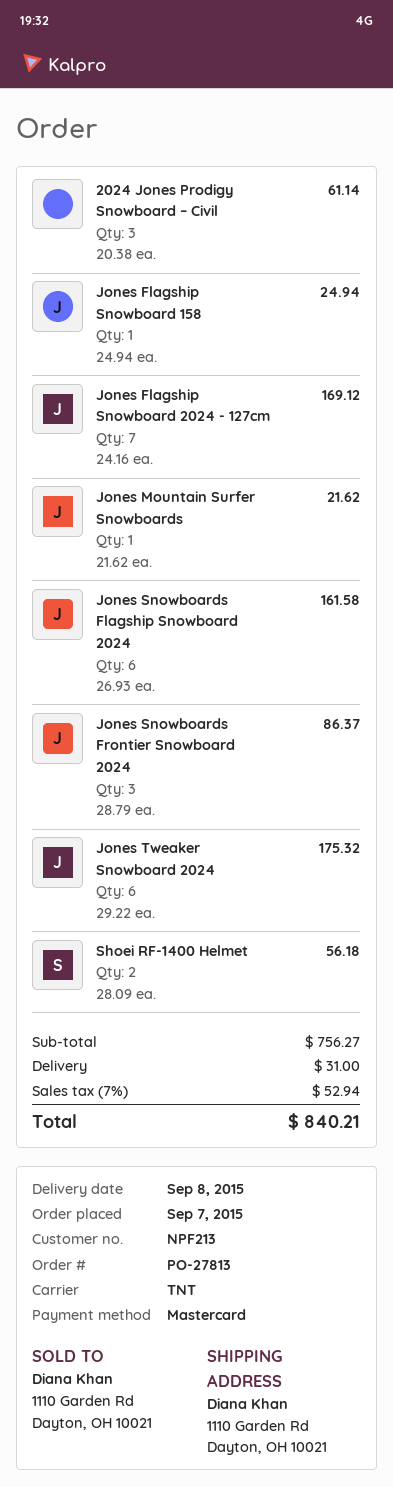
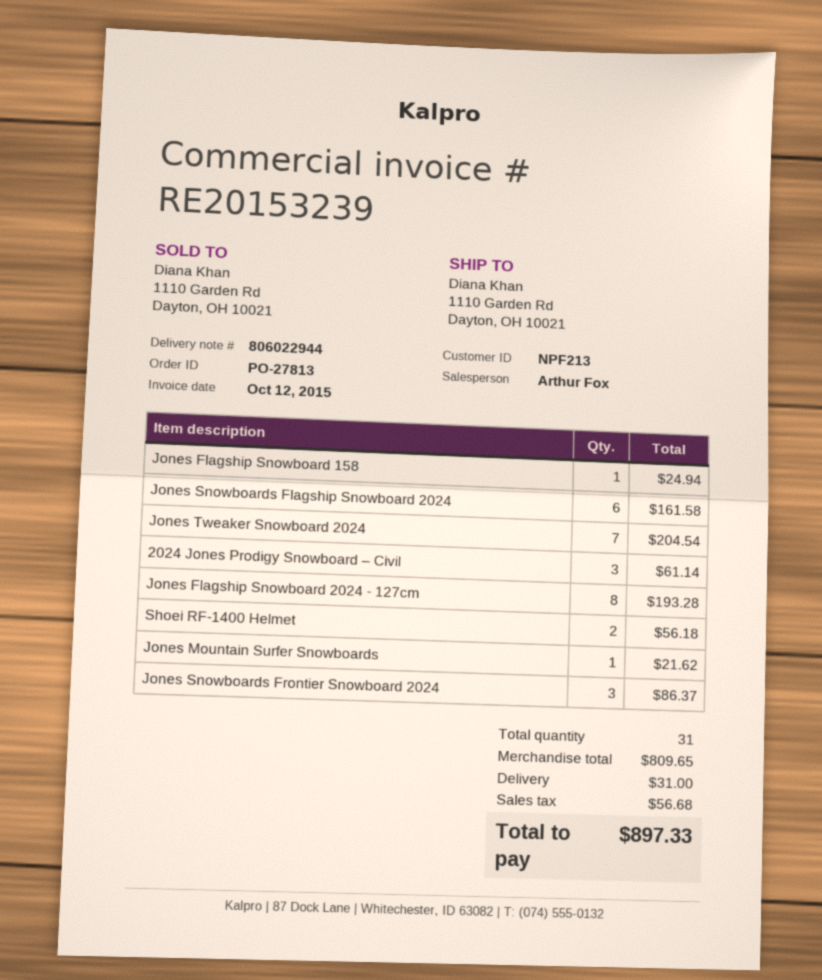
Jones Flagship Snowboard 2024 - 127cm: 7 for 169.12 -> 8 for 193.28
Jones Tweaker Snowboard 2024: 6 for 175.32 -> 7 for 204.54
subtotal: 756.27 -> 809.65
tax: 52.94 -> 56.68
total: 840.21 -> 897.33

